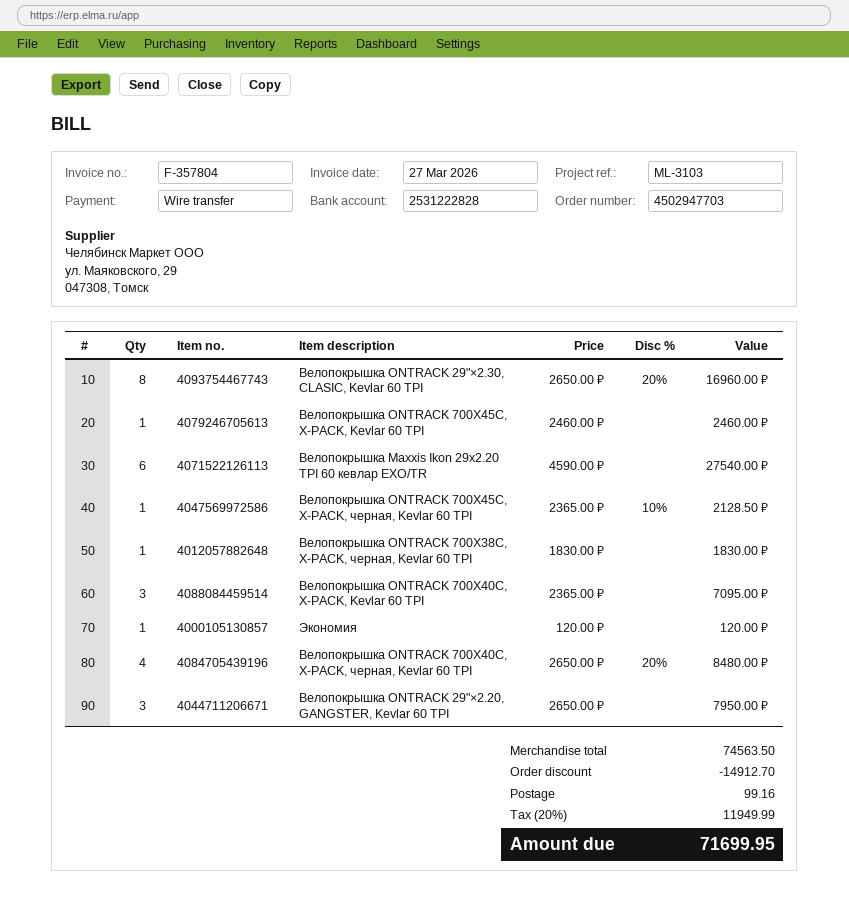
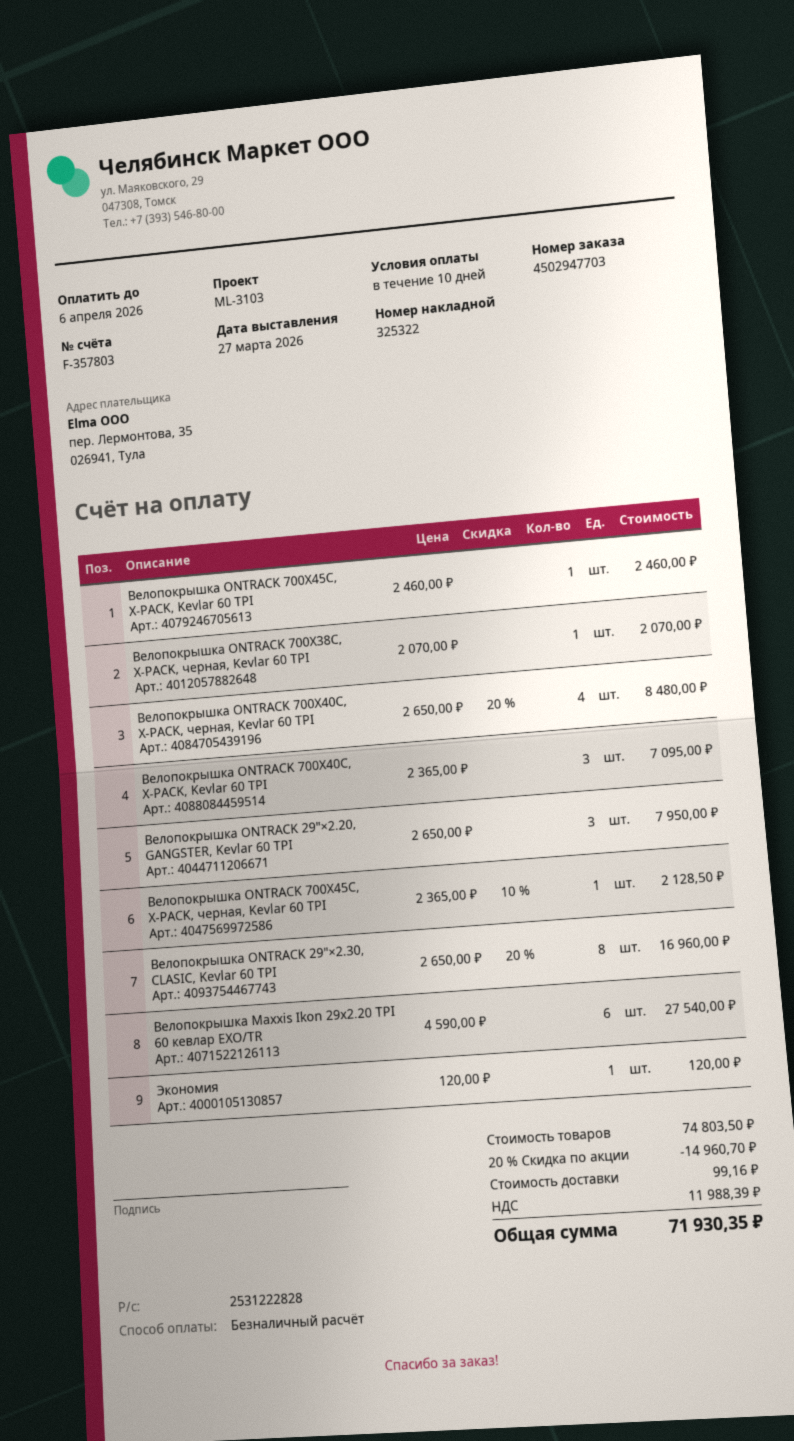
invoice number: F-357804 -> F-357803
Велопокрышка ONTRACK 700X38C, X-PACK, черная, Kevlar 60 TPI: 1 x 1830.00 = 1830.00 -> 1 x 2070.00 = 2070.00
subtotal: 74563.50 -> 74803.50
discount: 14912.70 -> 14960.70
tax: 11949.99 -> 11988.39
total: 71699.95 -> 71930.35

